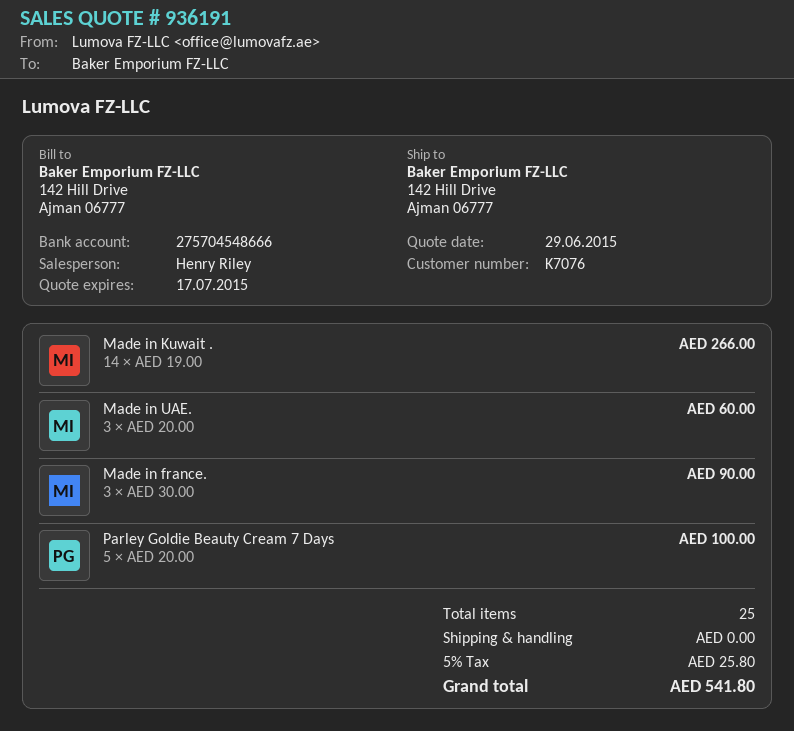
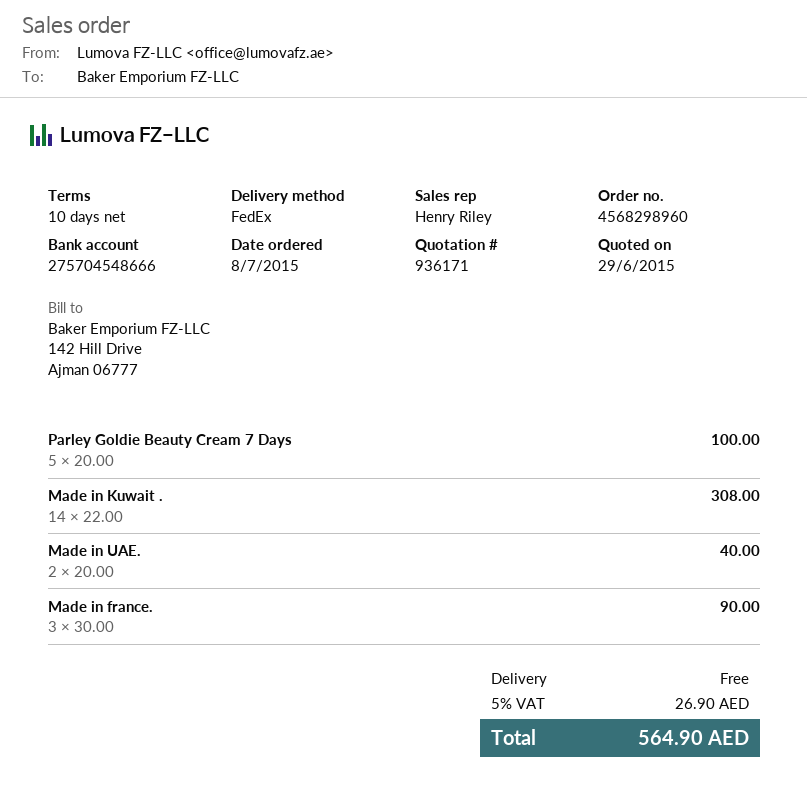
quote number: 936191 -> 936171
Made in Kuwait .: 14 x 19.00 = 266.00 -> 14 x 22.00 = 308.00
Made in UAE.: 3 x 20.00 = 60.00 -> 2 x 20.00 = 40.00
tax: 5% = 25.80 -> 5% = 26.90
total: 541.80 -> 564.90

